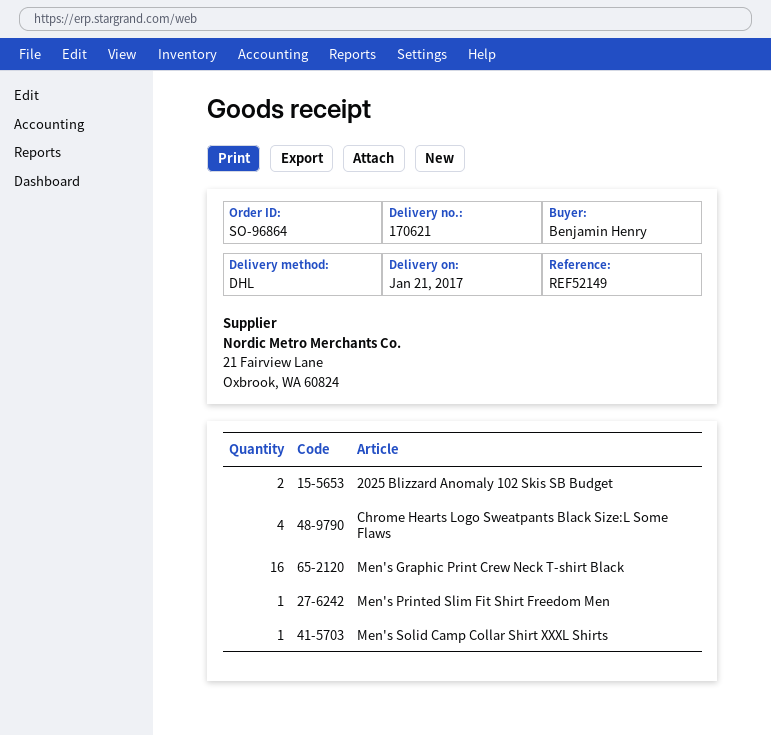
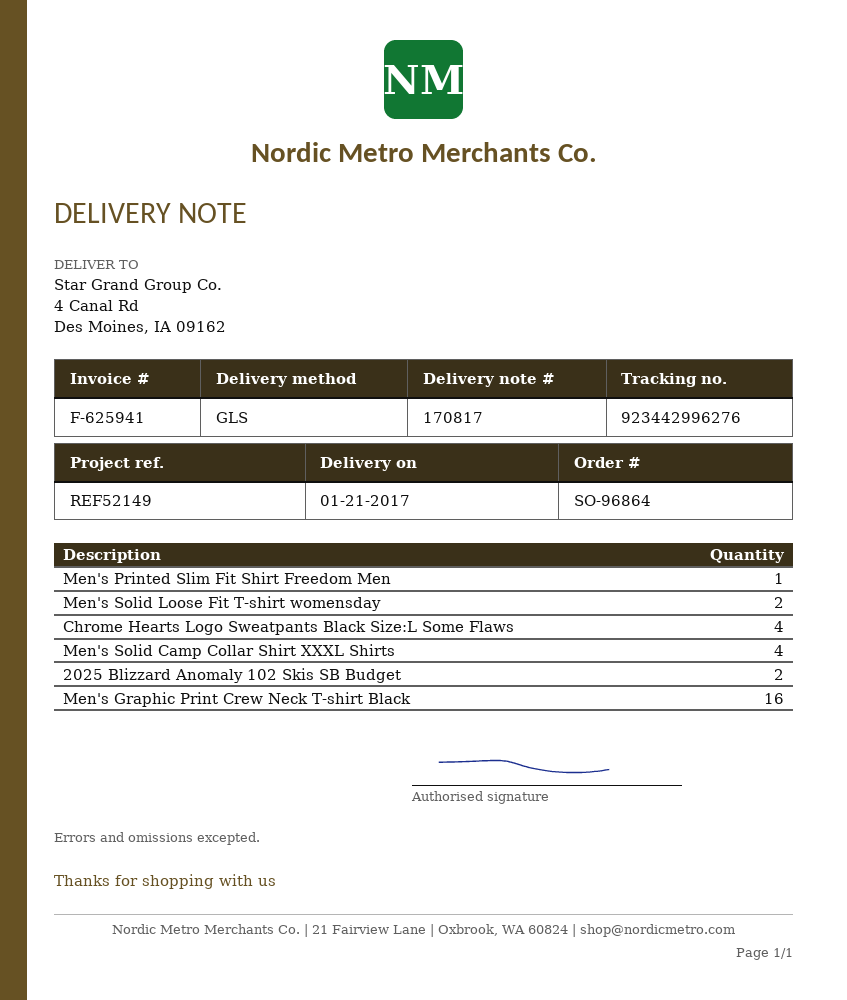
delivery note number: 170621 -> 170817
shipping method: DHL -> GLS
Men's Solid Camp Collar Shirt XXXL Shirts: 1 -> 4
Men's Solid Loose Fit T-shirt womensday: none -> 2

